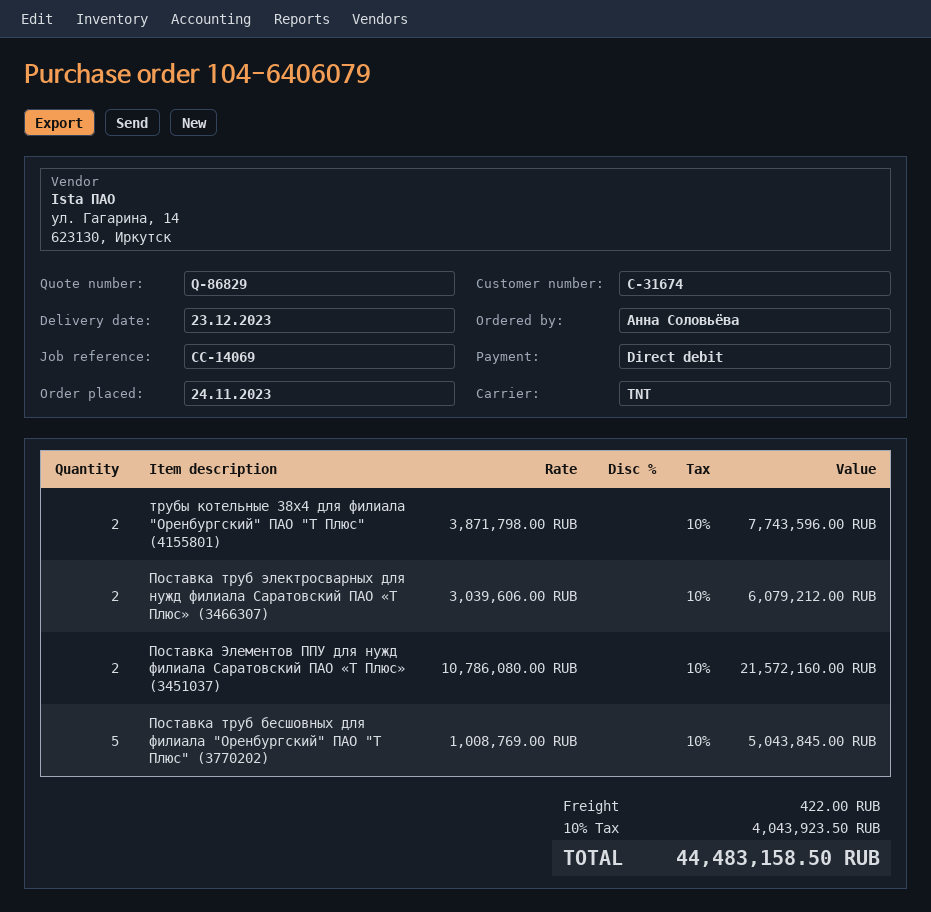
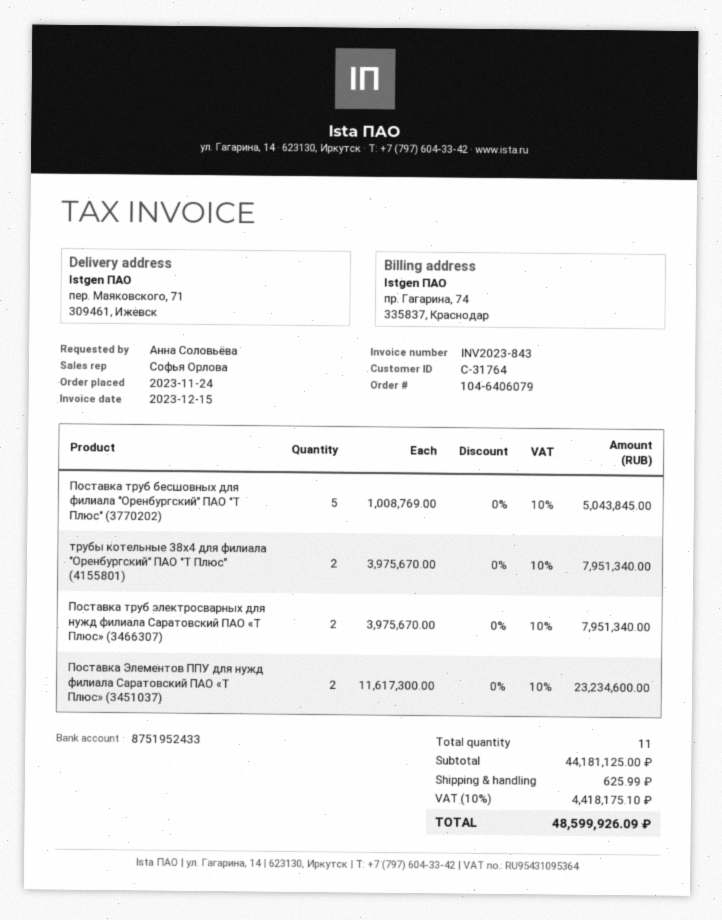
customer number: C-31674 -> C-31764
трубы котельные 38х4 для филиала "Оренбургский" ПАО "Т Плюс" (4155801): 2 x 3871798.00 = 7743596.00 -> 2 x 3975670.00 = 7951340.00
Поставка труб электросварных для нужд филиала Саратовский ПАО «Т Плюс» (3466307): 2 x 3039606.00 = 6079212.00 -> 2 x 3975670.00 = 7951340.00
Поставка Элементов ППУ для нужд филиала Саратовский ПАО «Т Плюс» (3451037): 2 x 10786080.00 = 21572160.00 -> 2 x 11617300.00 = 23234600.00
shipping: 422.00 -> 625.99
tax: 10% = 4043923.50 -> 10% = 4418175.10
total: 44483158.50 -> 48599926.09

